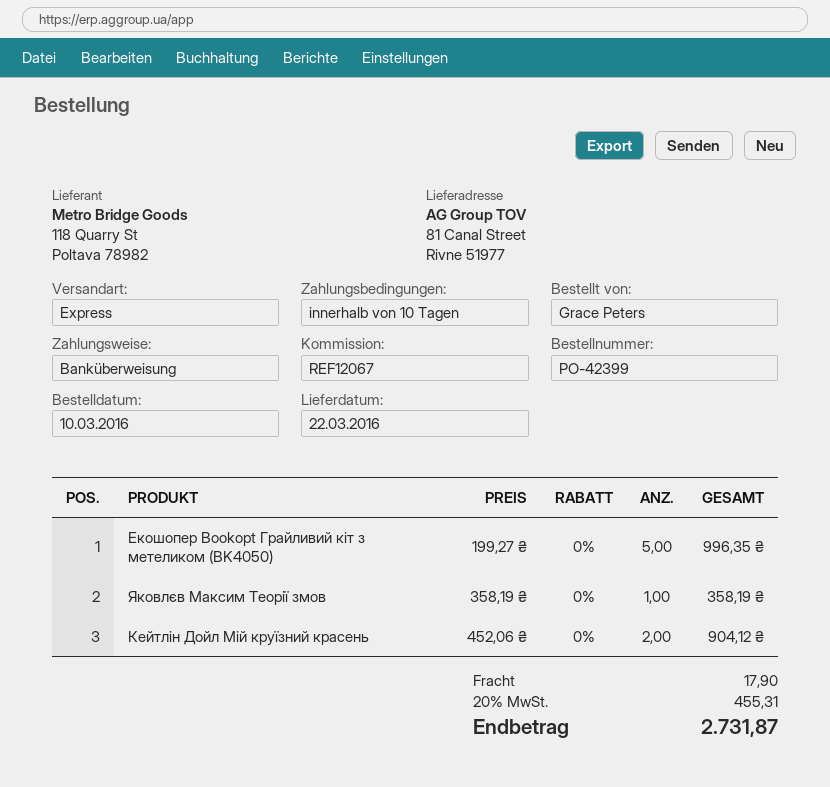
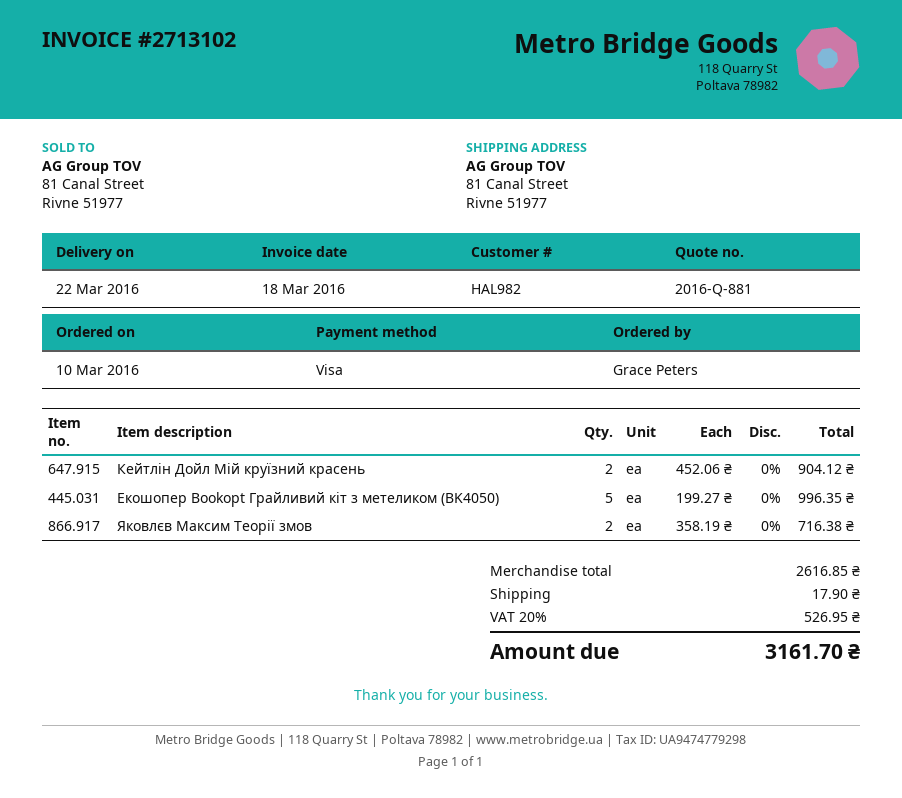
payment method: bank transfer -> Visa
Яковлєв Максим Теорії змов: 1 x 358.19 = 358.19 -> 2 x 358.19 = 716.38
tax: 20% = 455.31 -> 20% = 526.95
total: 2731.87 -> 3161.70

